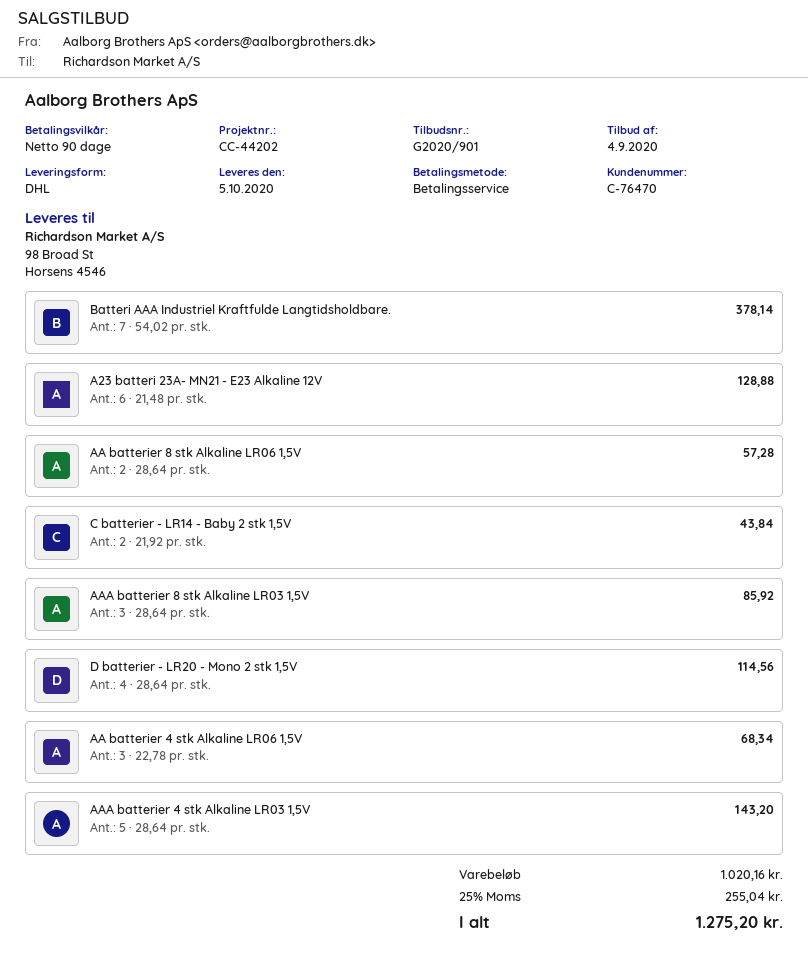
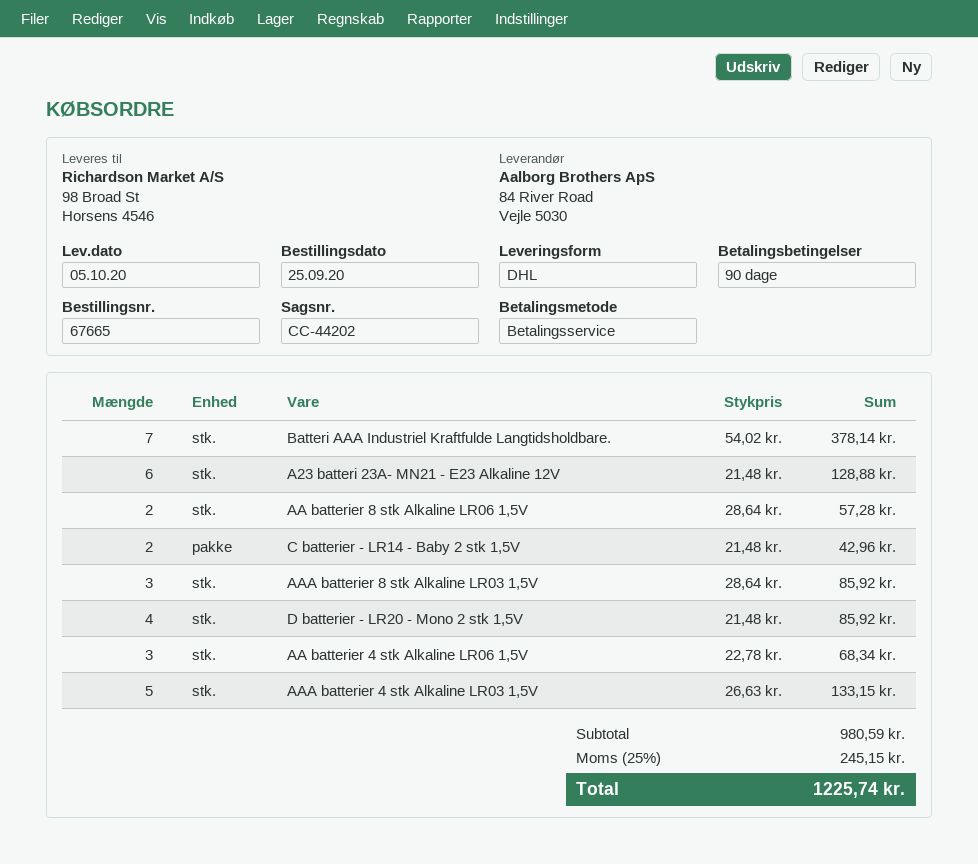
C batterier - LR14 - Baby 2 stk 1,5V: 2 x 21.92 = 43.84 -> 2 x 21.48 = 42.96
D batterier - LR20 - Mono 2 stk 1,5V: 4 x 28.64 = 114.56 -> 4 x 21.48 = 85.92
AAA batterier 4 stk Alkaline LR03 1,5V: 5 x 28.64 = 143.20 -> 5 x 26.63 = 133.15
subtotal: 1020.16 -> 980.59
tax: 25% = 255.04 -> 25% = 245.15
total: 1275.20 -> 1225.74

